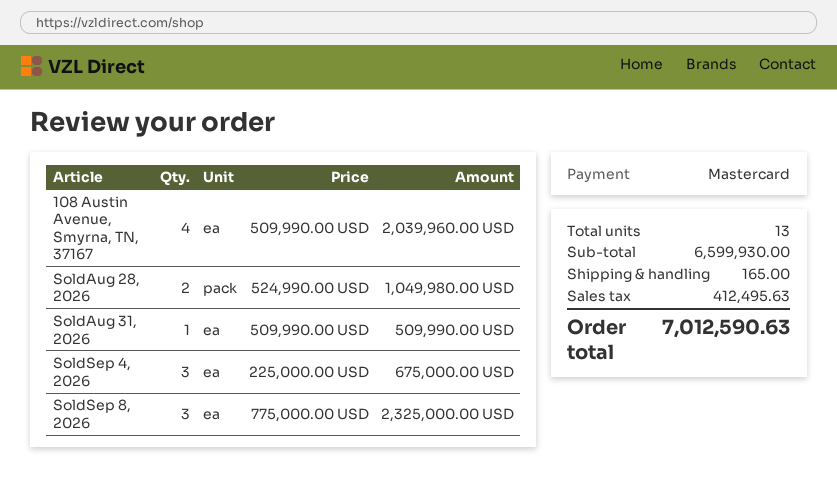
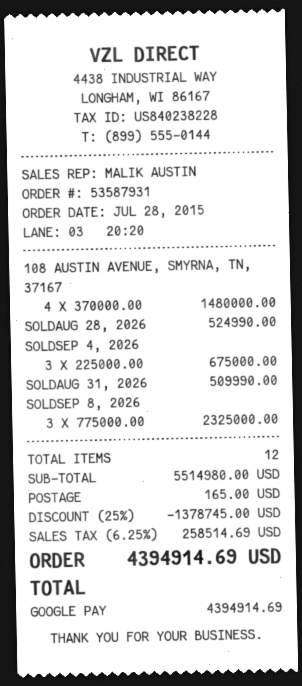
payment method: Mastercard -> Google Pay
108 Austin Avenue, Smyrna, TN, 37167: 4 x 509990.00 = 2039960.00 -> 4 x 370000.00 = 1480000.00
SoldAug 28, 2026: 2 x 524990.00 = 1049980.00 -> 1 x 524990.00 = 524990.00
total quantity: 13 -> 12
subtotal: 6599930.00 -> 5514980.00
discount: none -> 25% = 1378745.00
tax: 412495.63 -> 258514.69
total: 7012590.63 -> 4394914.69

